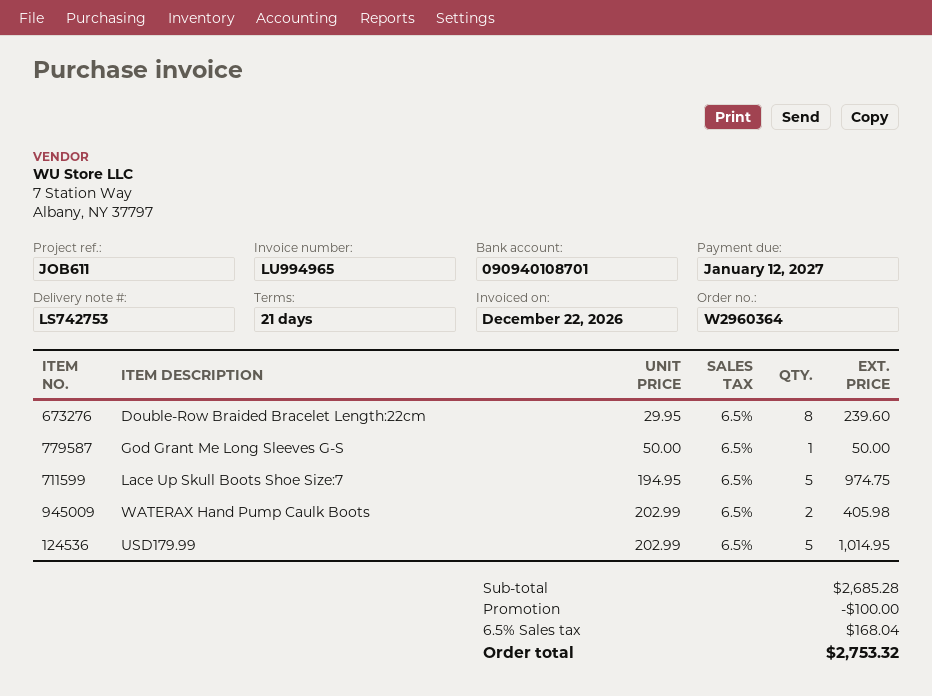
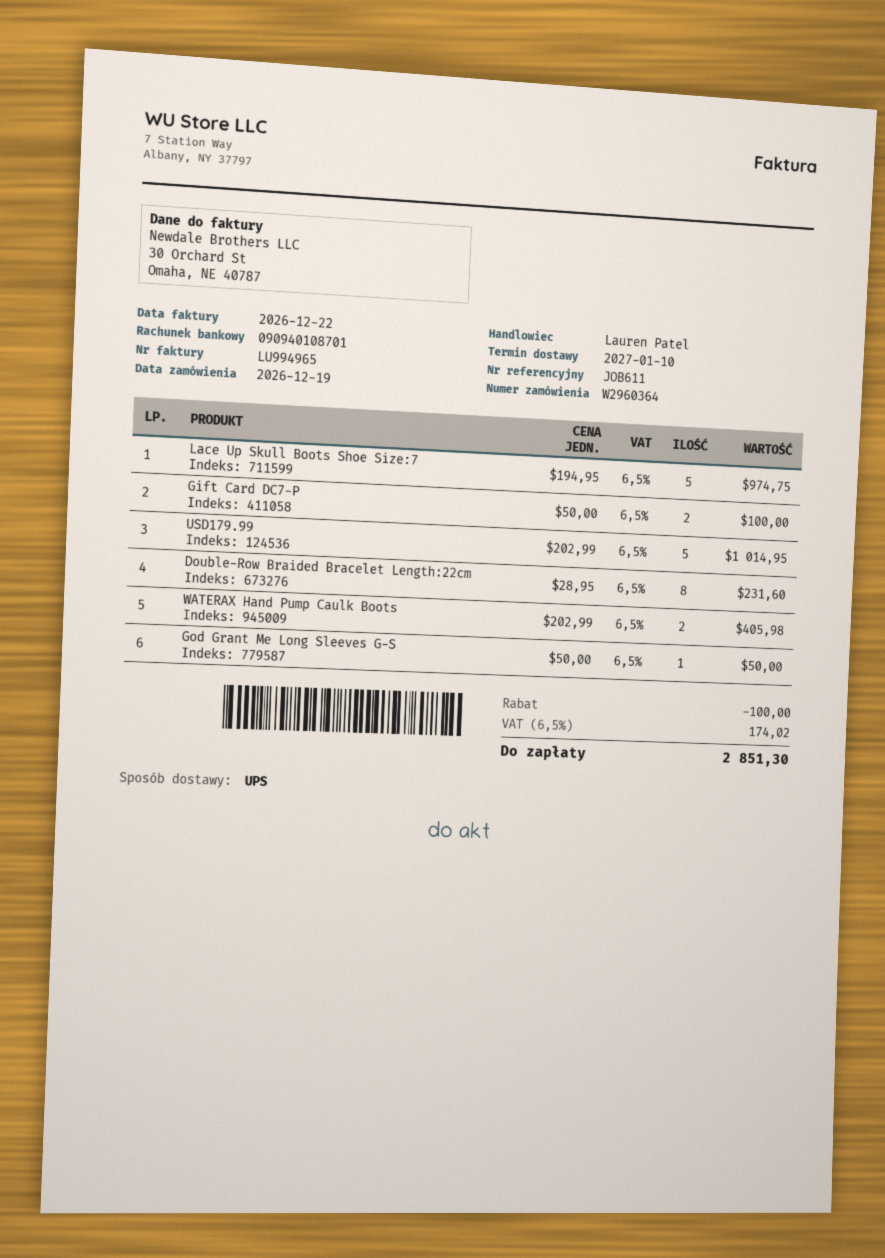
Double-Row Braided Bracelet Length:22cm: 8 x 29.95 = 239.60 -> 8 x 28.95 = 231.60
Gift Card DC7-P: none -> 2 x 50.00 = 100.00
tax: 6.5% = 168.04 -> 6.5% = 174.02
total: 2753.32 -> 2851.30

